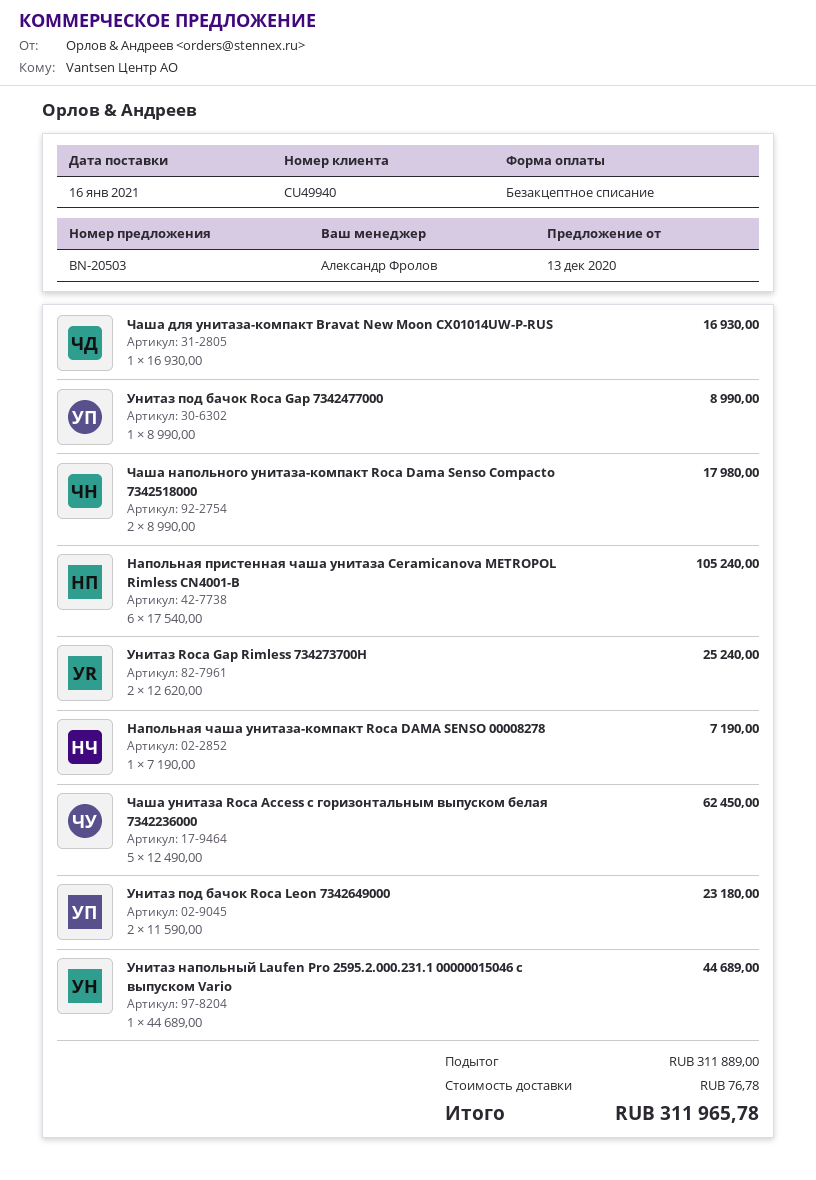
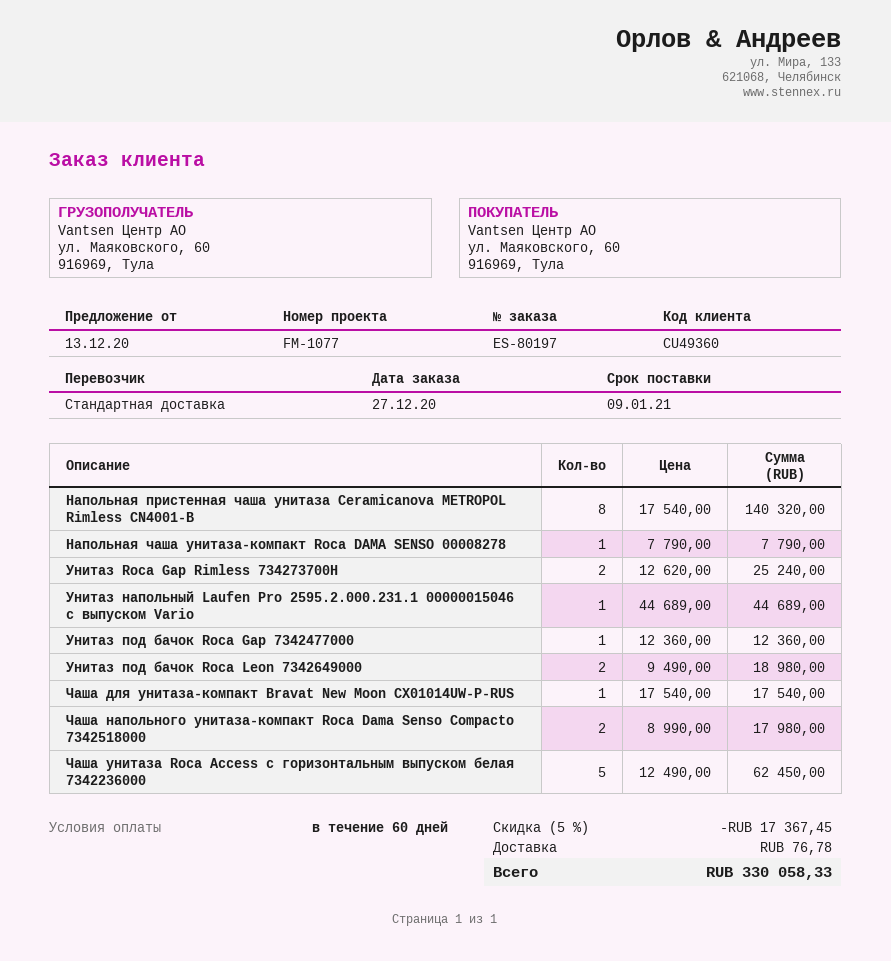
delivery date: 2021-01-16 -> 2021-01-09
customer number: CU49940 -> CU49360
Чаша для унитаза-компакт Bravat New Moon CX01014UW-P-RUS: 1 x 16930.00 = 16930.00 -> 1 x 17540.00 = 17540.00
Унитаз под бачок Roca Gap 7342477000: 1 x 8990.00 = 8990.00 -> 1 x 12360.00 = 12360.00
Напольная пристенная чаша унитаза Ceramicanova METROPOL Rimless CN4001-B: 6 x 17540.00 = 105240.00 -> 8 x 17540.00 = 140320.00
Напольная чаша унитаза-компакт Roca DAMA SENSO 00008278: 1 x 7190.00 = 7190.00 -> 1 x 7790.00 = 7790.00
Унитаз под бачок Roca Leon 7342649000: 2 x 11590.00 = 23180.00 -> 2 x 9490.00 = 18980.00
discount: none -> 5% = 17367.45
total: 311965.78 -> 330058.33

